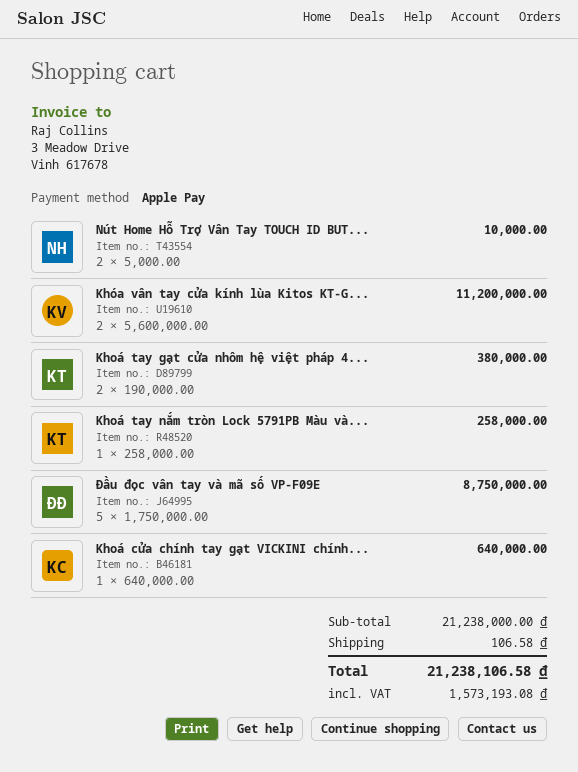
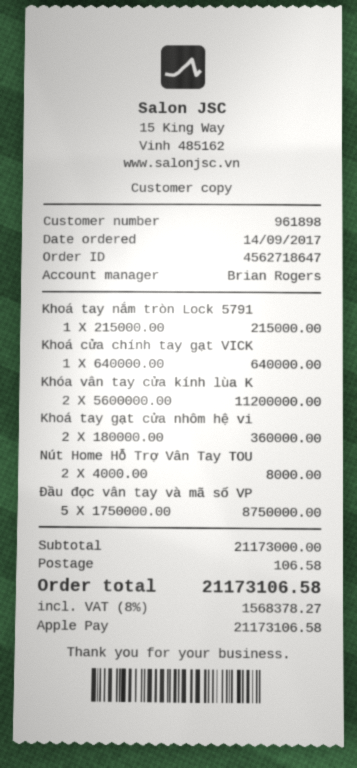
Nút Home Hỗ Trợ Vân Tay TOUCH ID BUT...: 2 x 5000.00 = 10000.00 -> 2 x 4000.00 = 8000.00
Khoá tay gạt cửa nhôm hệ việt pháp 4...: 2 x 190000.00 = 380000.00 -> 2 x 180000.00 = 360000.00
Khoá tay nắm tròn Lock 5791PB Màu và...: 1 x 258000.00 = 258000.00 -> 1 x 215000.00 = 215000.00
subtotal: 21238000.00 -> 21173000.00
tax: 1573193.08 -> 1568378.27
total: 21238106.58 -> 21173106.58

